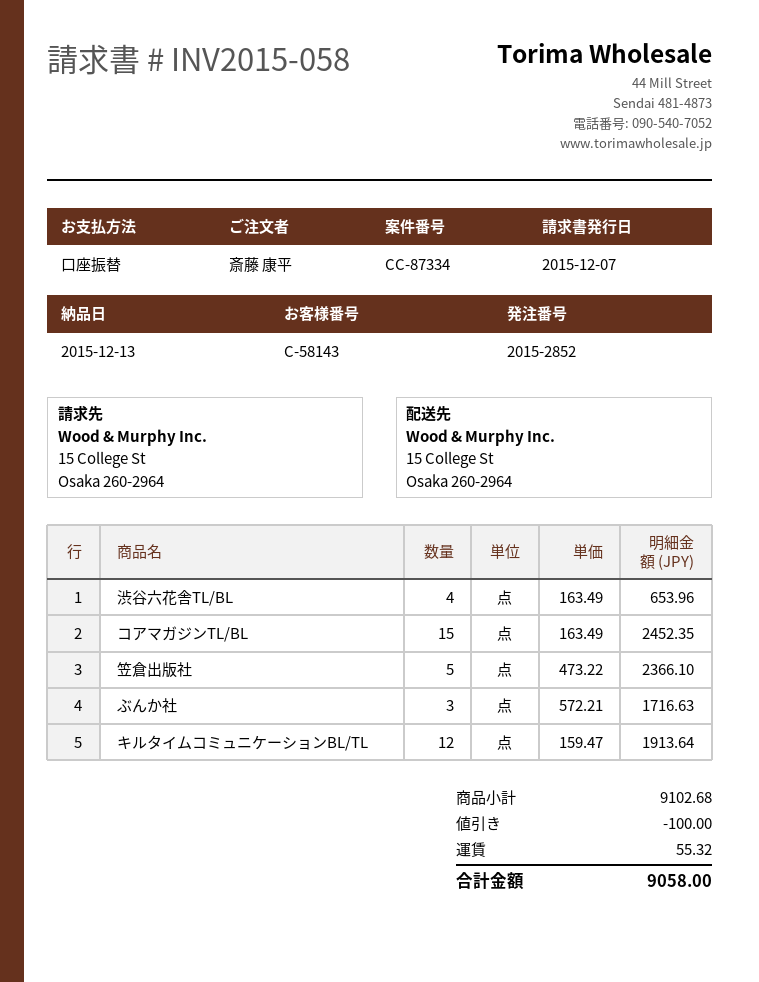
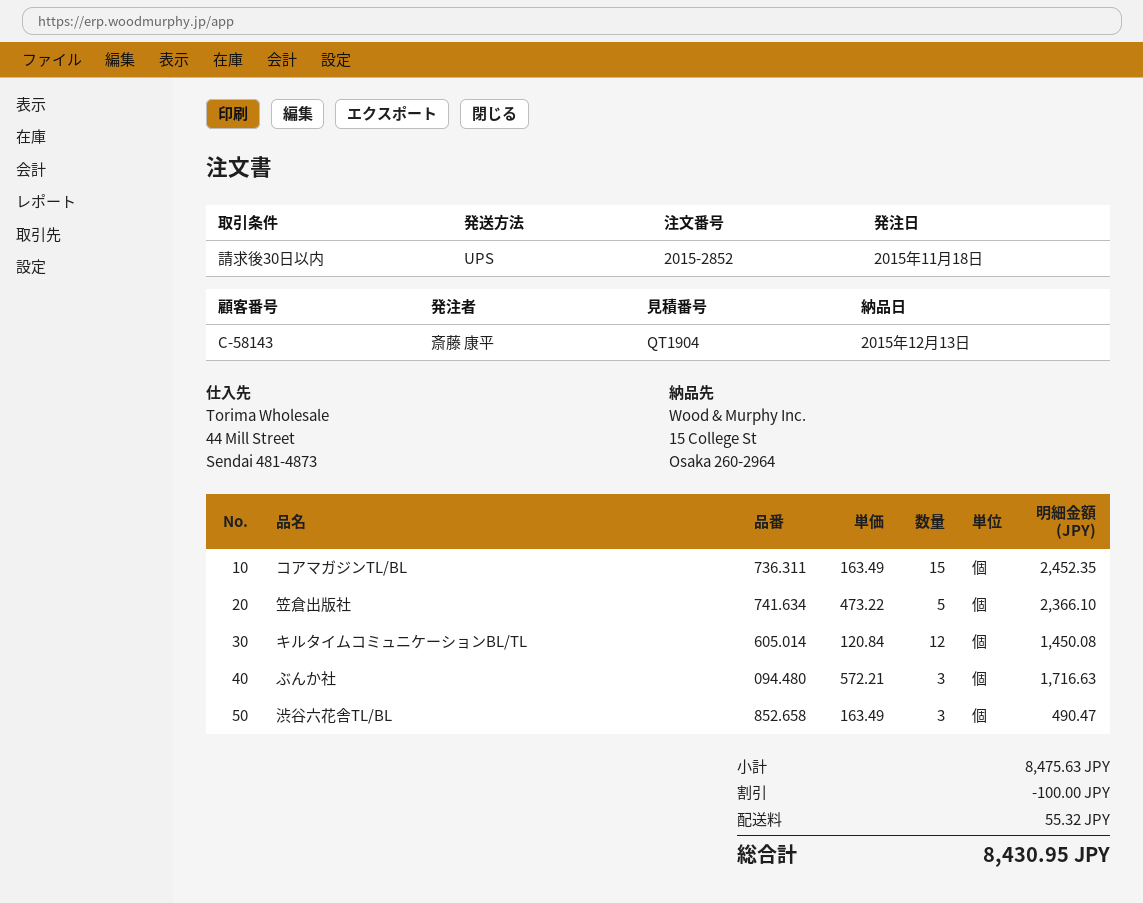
渋谷六花舎TL/BL: 4 x 163.49 = 653.96 -> 3 x 163.49 = 490.47
キルタイムコミュニケーションBL/TL: 12 x 159.47 = 1913.64 -> 12 x 120.84 = 1450.08
subtotal: 9102.68 -> 8475.63
total: 9058.00 -> 8430.95

